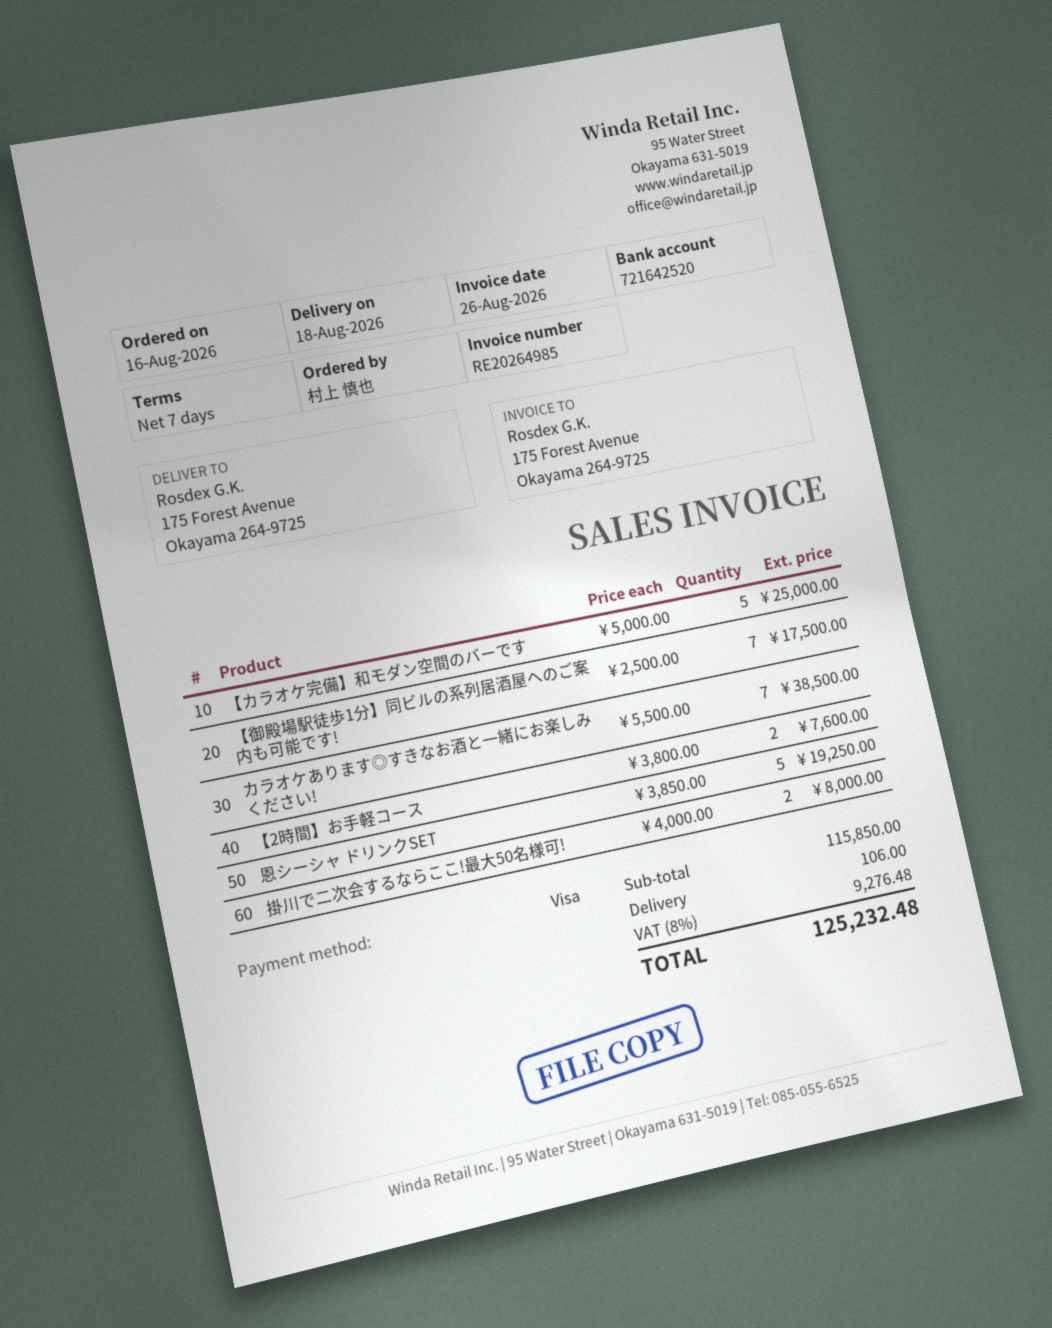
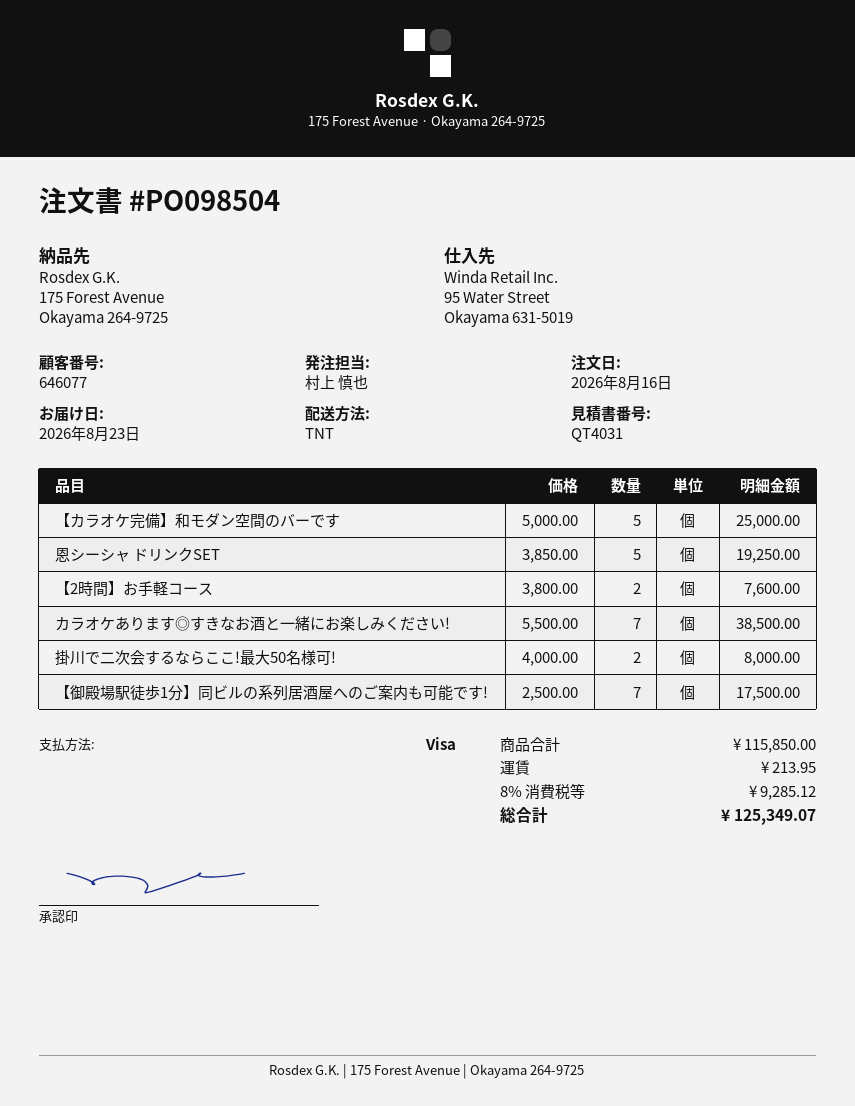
delivery date: 2026-08-18 -> 2026-08-23
shipping: 106.00 -> 213.95
tax: 8% = 9276.48 -> 8% = 9285.12
total: 125232.48 -> 125349.07

